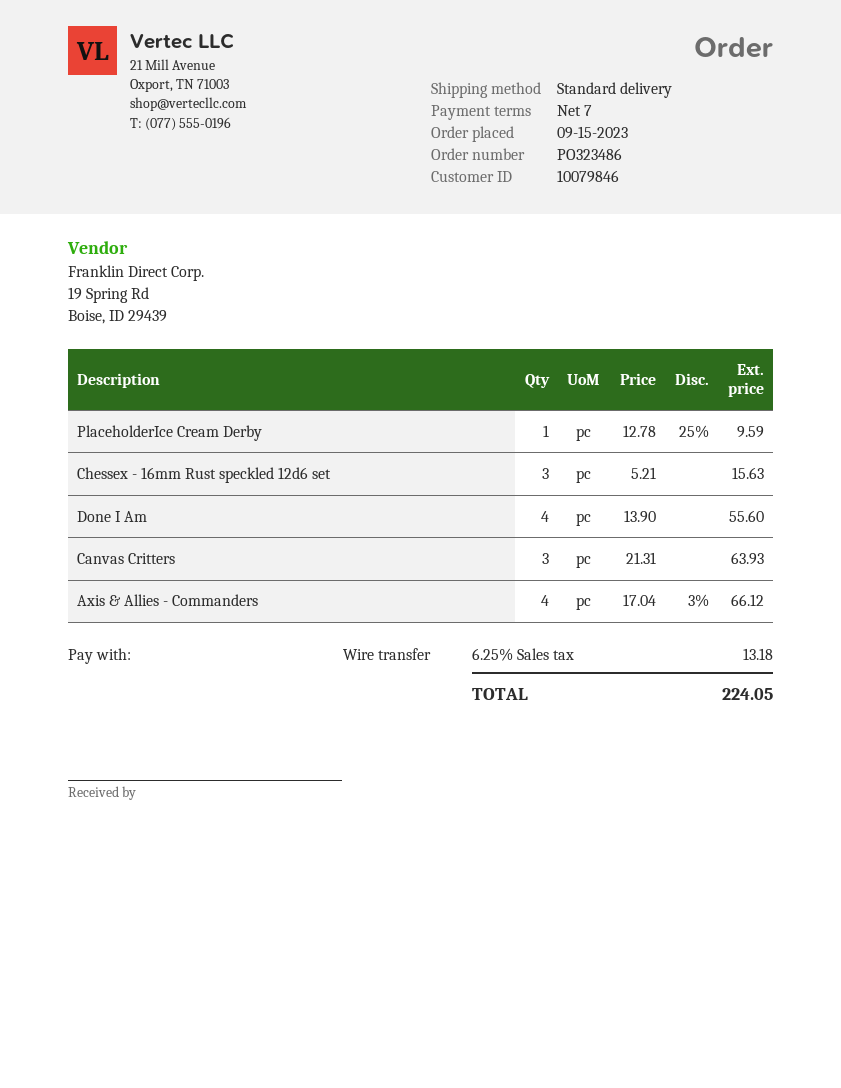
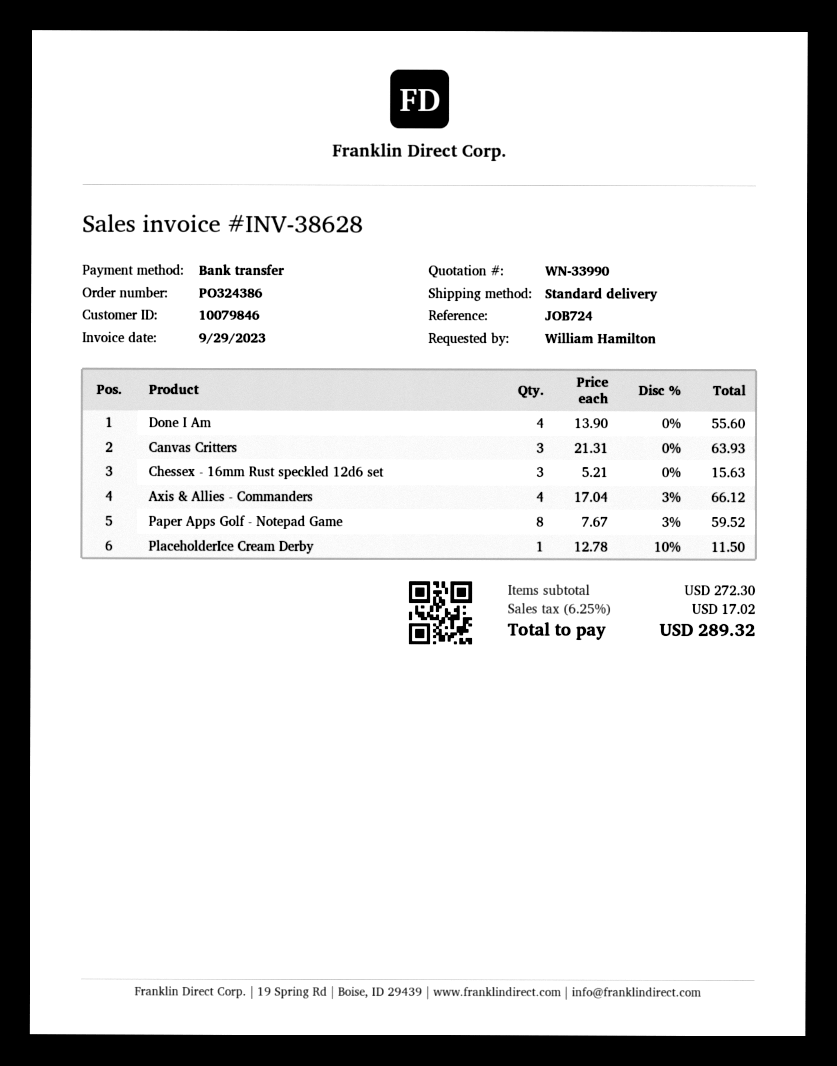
order number: PO323486 -> PO324386
PlaceholderIce Cream Derby: 1 x 12.78 - 25% = 9.59 -> 1 x 12.78 - 10% = 11.50
Paper Apps Golf - Notepad Game: none -> 8 x 7.67 - 3% = 59.52
tax: 6.25% = 13.18 -> 6.25% = 17.02
total: 224.05 -> 289.32

